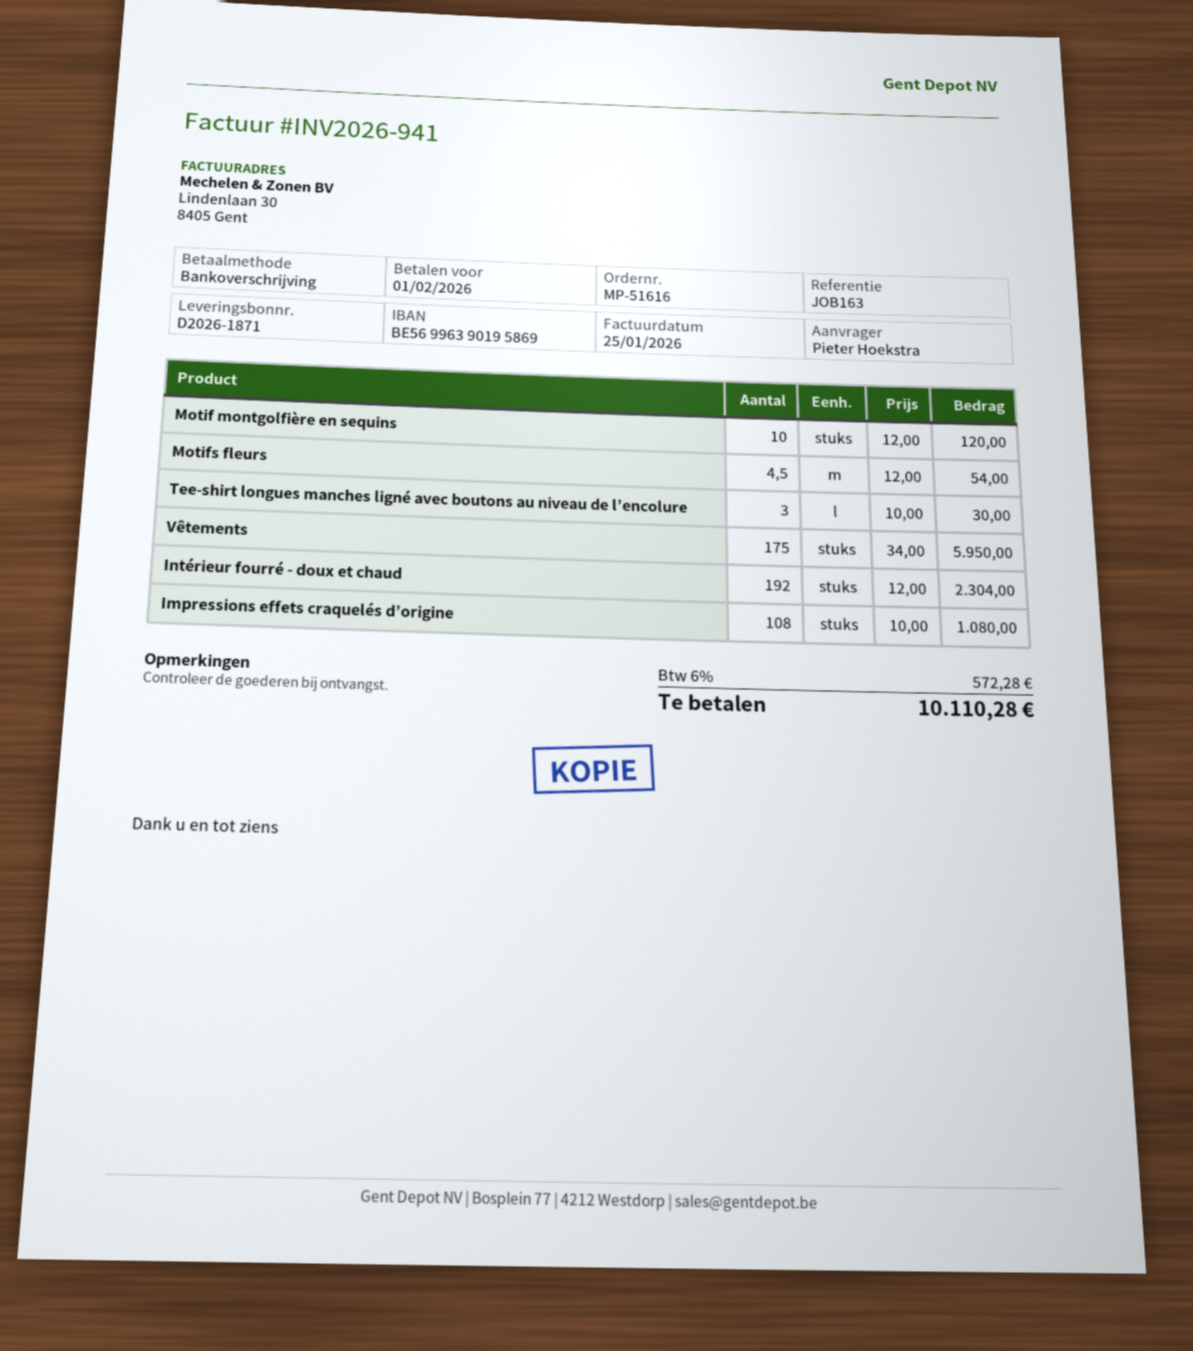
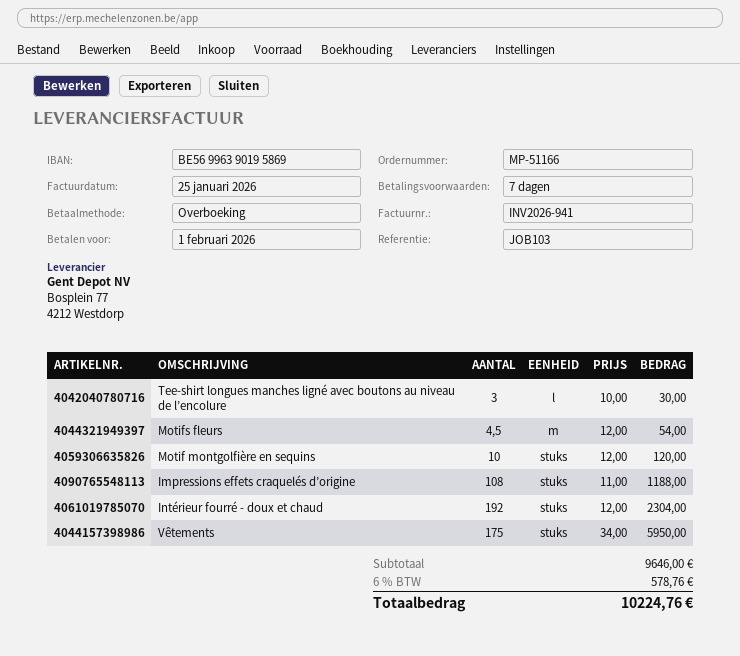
order number: MP-51616 -> MP-51166
reference: JOB163 -> JOB103
Impressions effets craquelés d’origine: 108 x 10.00 = 1080.00 -> 108 x 11.00 = 1188.00
tax: 6% = 572.28 -> 6% = 578.76
total: 10110.28 -> 10224.76

